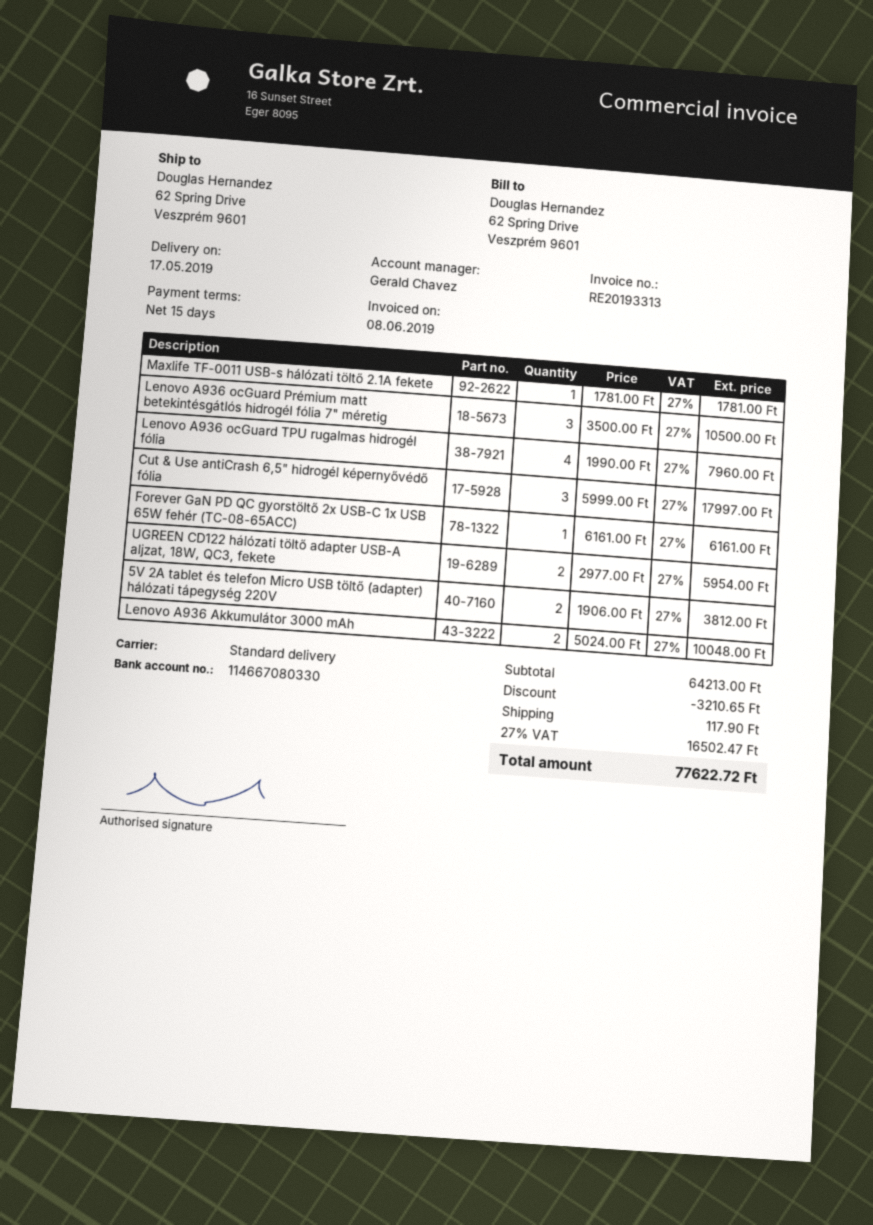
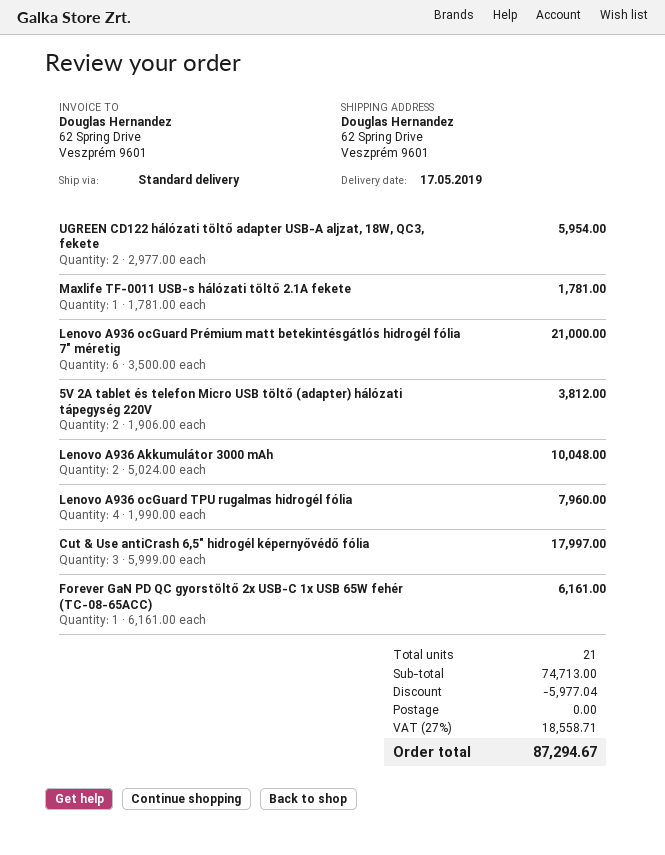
Lenovo A936 ocGuard Prémium matt betekintésgátlós hidrogél fólia 7" méretig: 3 x 3500.00 = 10500.00 -> 6 x 3500.00 = 21000.00
subtotal: 64213.00 -> 74713.00
discount: 3210.65 -> 5977.04
shipping: 117.90 -> 0.00
tax: 27% = 16502.47 -> 27% = 18558.71
total: 77622.72 -> 87294.67

